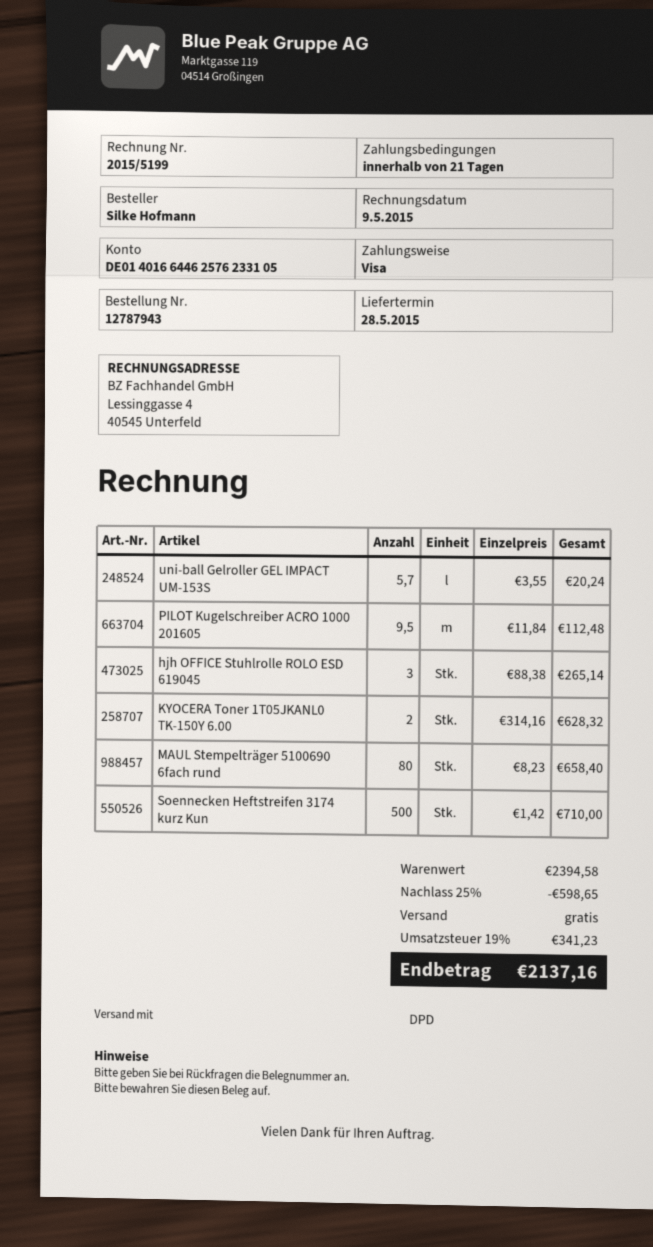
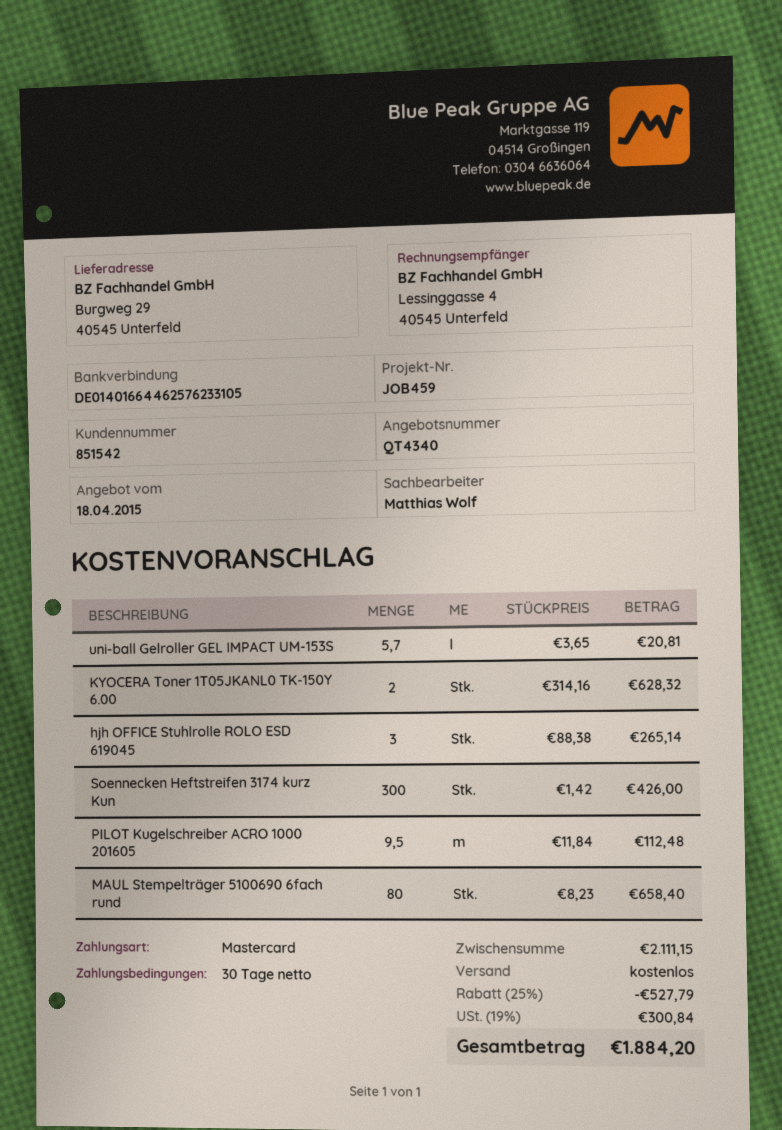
payment terms: 21 days -> 30 days
payment method: Visa -> Mastercard
uni-ball Gelroller GEL IMPACT UM-153S: 5.7 x 3.55 = 20.24 -> 5.7 x 3.65 = 20.81
Soennecken Heftstreifen 3174 kurz Kun: 500 x 1.42 = 710.00 -> 300 x 1.42 = 426.00
subtotal: 2394.58 -> 2111.15
discount: 25% = 598.65 -> 25% = 527.79
tax: 19% = 341.23 -> 19% = 300.84
total: 2137.16 -> 1884.20

